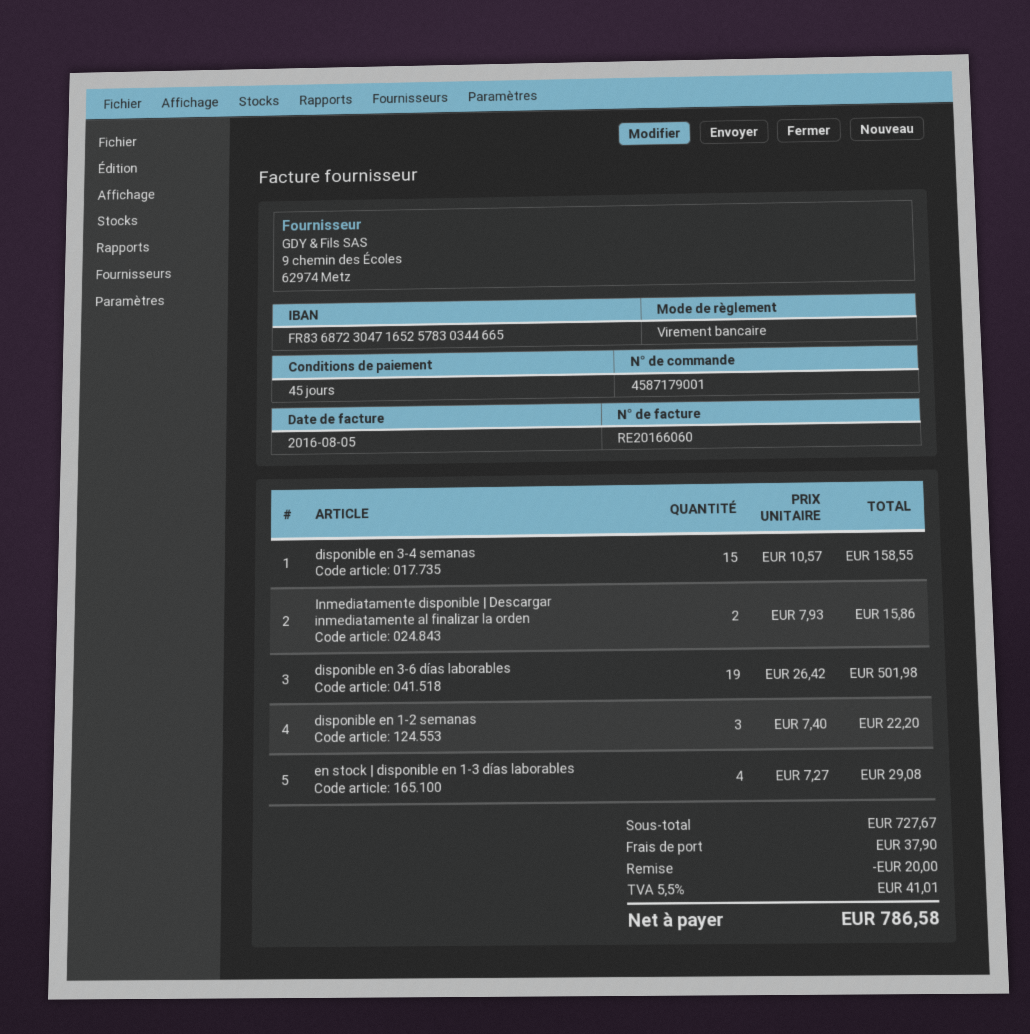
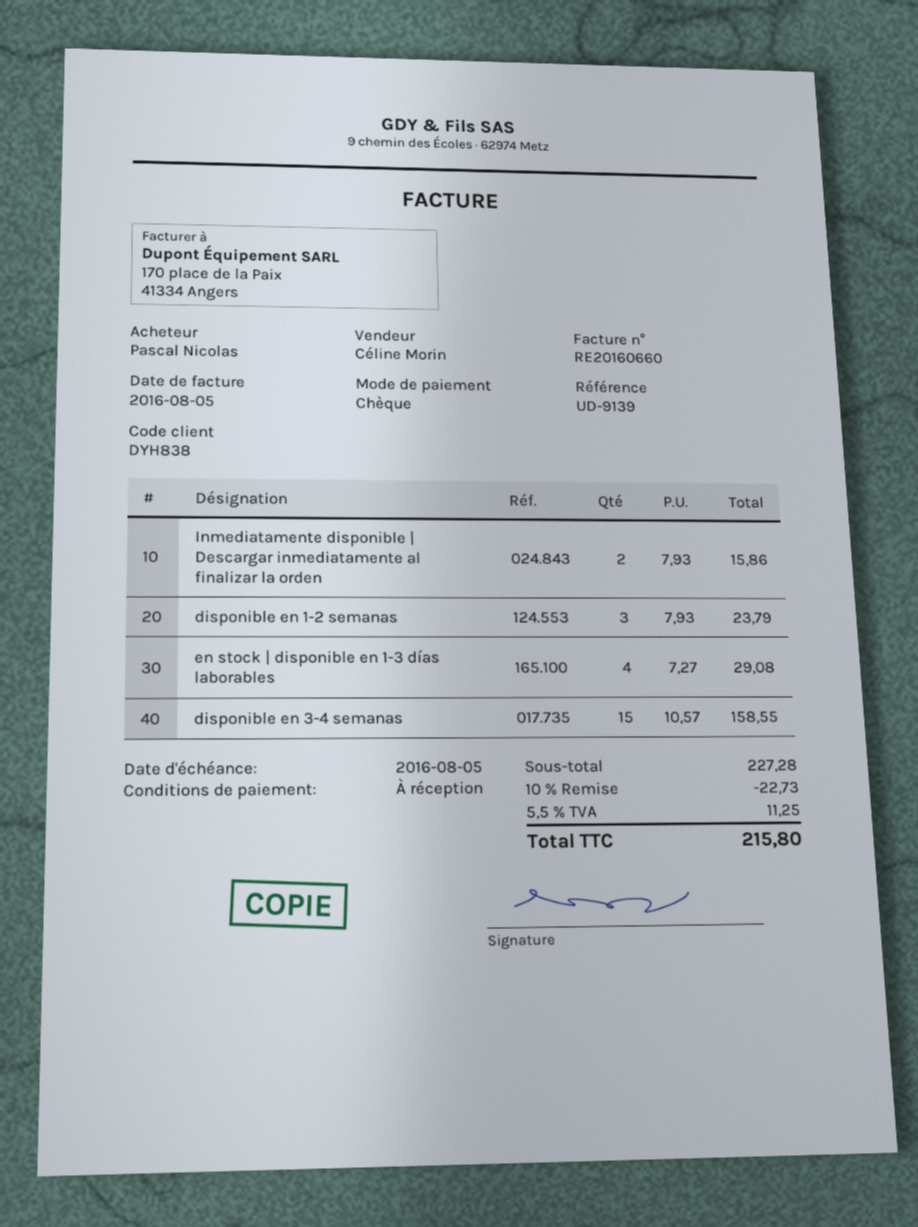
invoice number: RE20166060 -> RE20160660
payment terms: 45 days -> on receipt
payment method: bank transfer -> cheque
disponible en 3-6 días laborables: 19 x 26.42 = 501.98 -> none
disponible en 1-2 semanas: 3 x 7.40 = 22.20 -> 3 x 7.93 = 23.79
subtotal: 727.67 -> 227.28
discount: 20.00 -> 22.73
shipping: 37.90 -> none
tax: 5.5% = 41.01 -> 5.5% = 11.25
total: 786.58 -> 215.80

